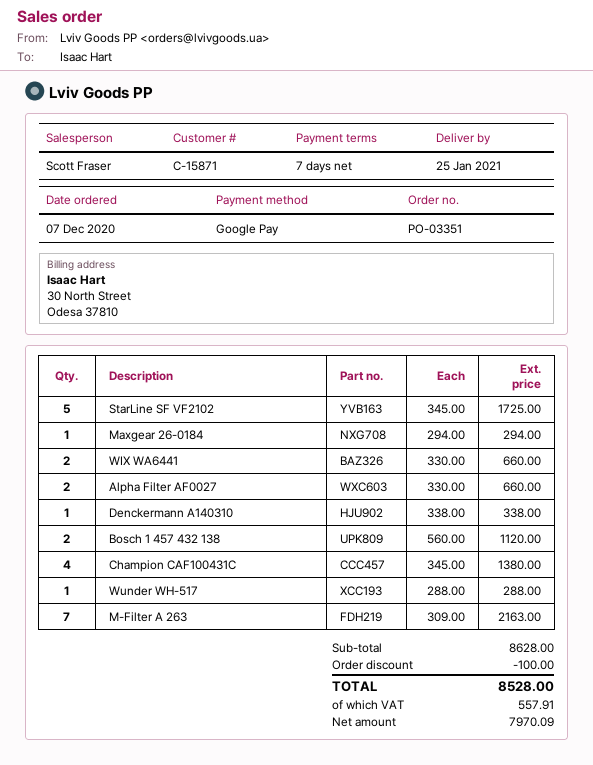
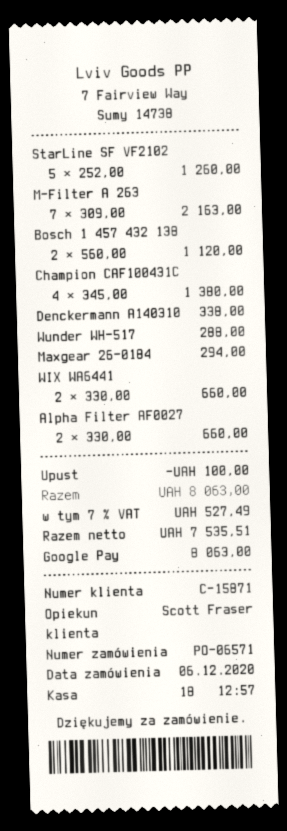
order number: PO-03351 -> PO-06571
order date: 2020-12-07 -> 2020-12-06
StarLine SF VF2102: 5 x 345.00 = 1725.00 -> 5 x 252.00 = 1260.00
net: 7970.09 -> 7535.51
tax: 557.91 -> 527.49
total: 8528.00 -> 8063.00

